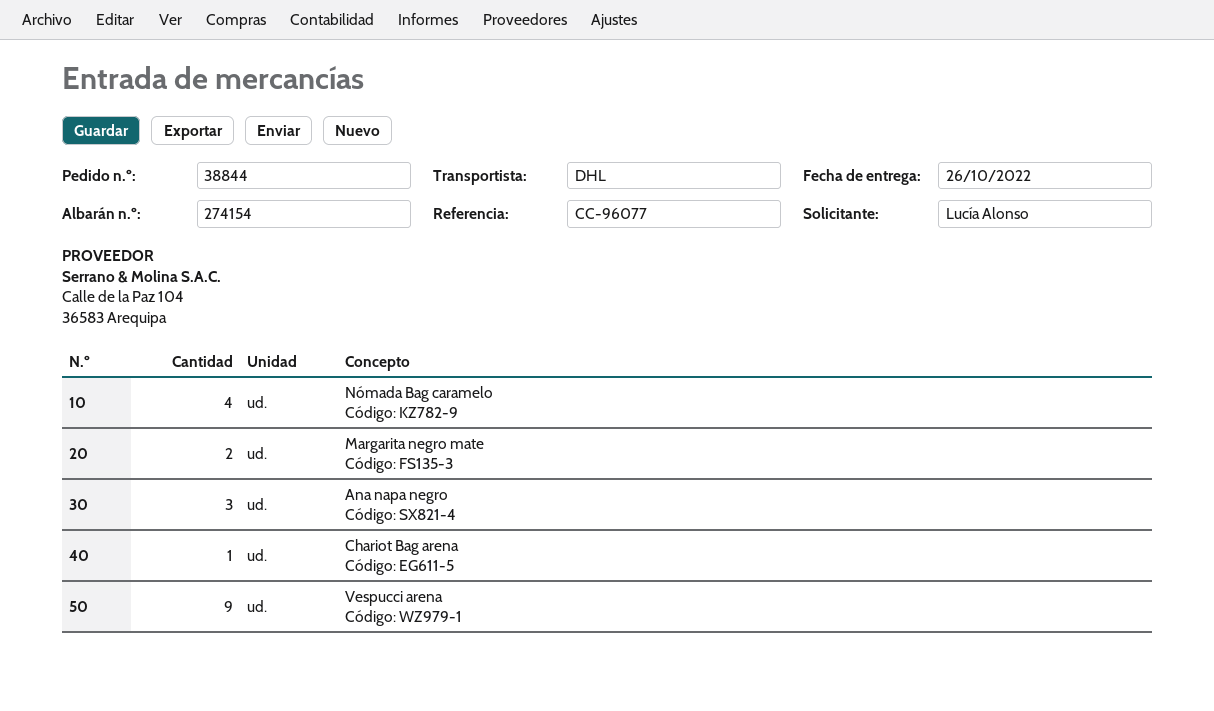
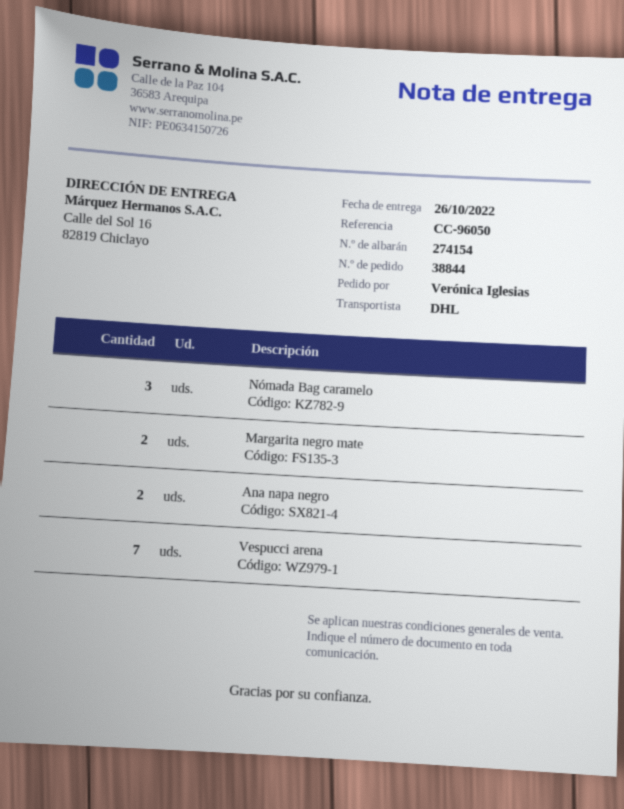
reference: CC-96077 -> CC-96050
ordered by: Lucía Alonso -> Verónica Iglesias
Nómada Bag caramelo: 4 -> 3
Ana napa negro: 3 -> 2
Chariot Bag arena: 1 -> none
Vespucci arena: 9 -> 7

